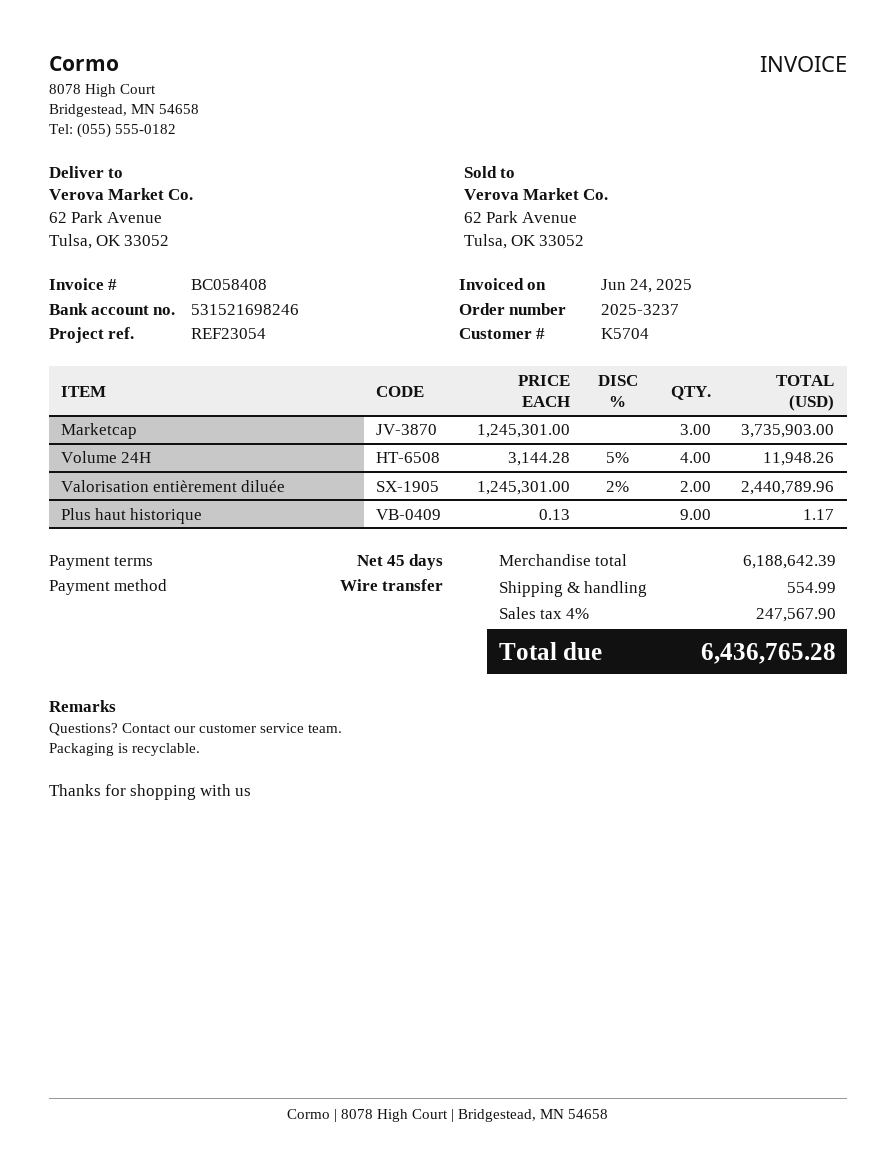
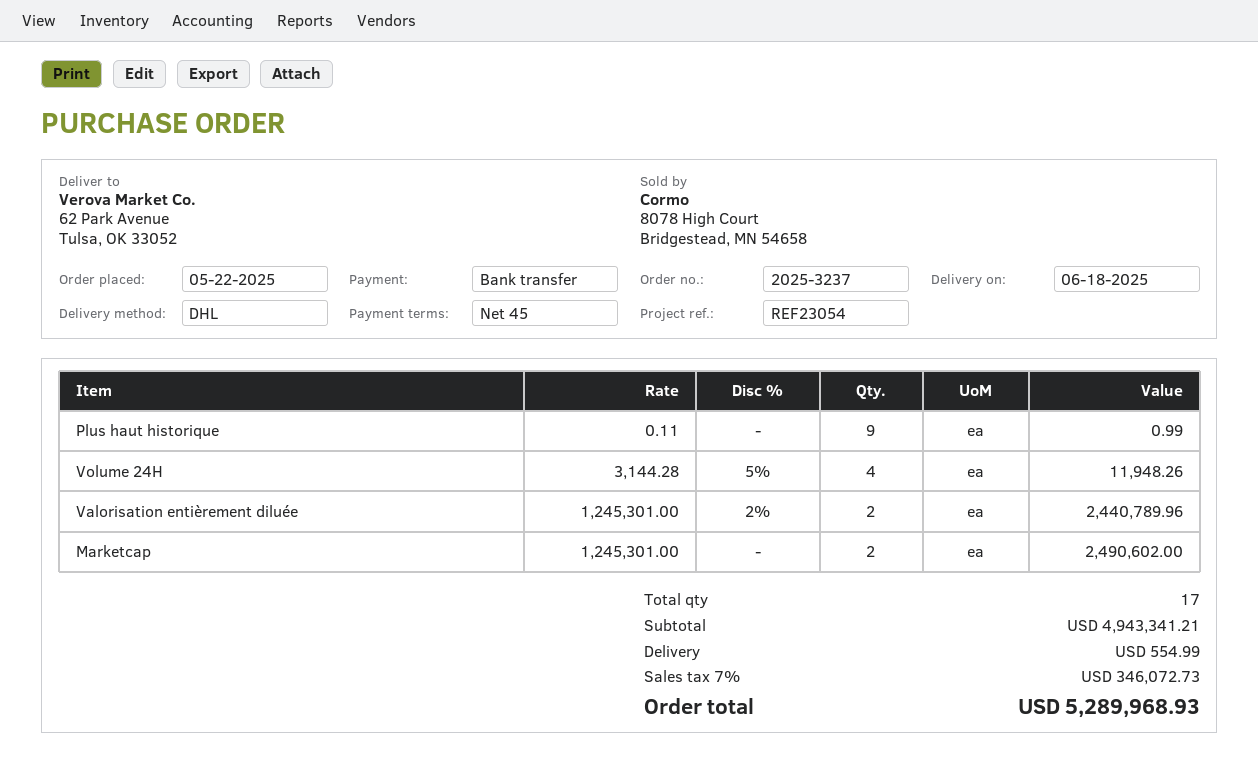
Marketcap: 3 x 1245301.00 = 3735903.00 -> 2 x 1245301.00 = 2490602.00
Plus haut historique: 9 x 0.13 = 1.17 -> 9 x 0.11 = 0.99
subtotal: 6188642.39 -> 4943341.21
tax: 4% = 247567.90 -> 7% = 346072.73
total: 6436765.28 -> 5289968.93

